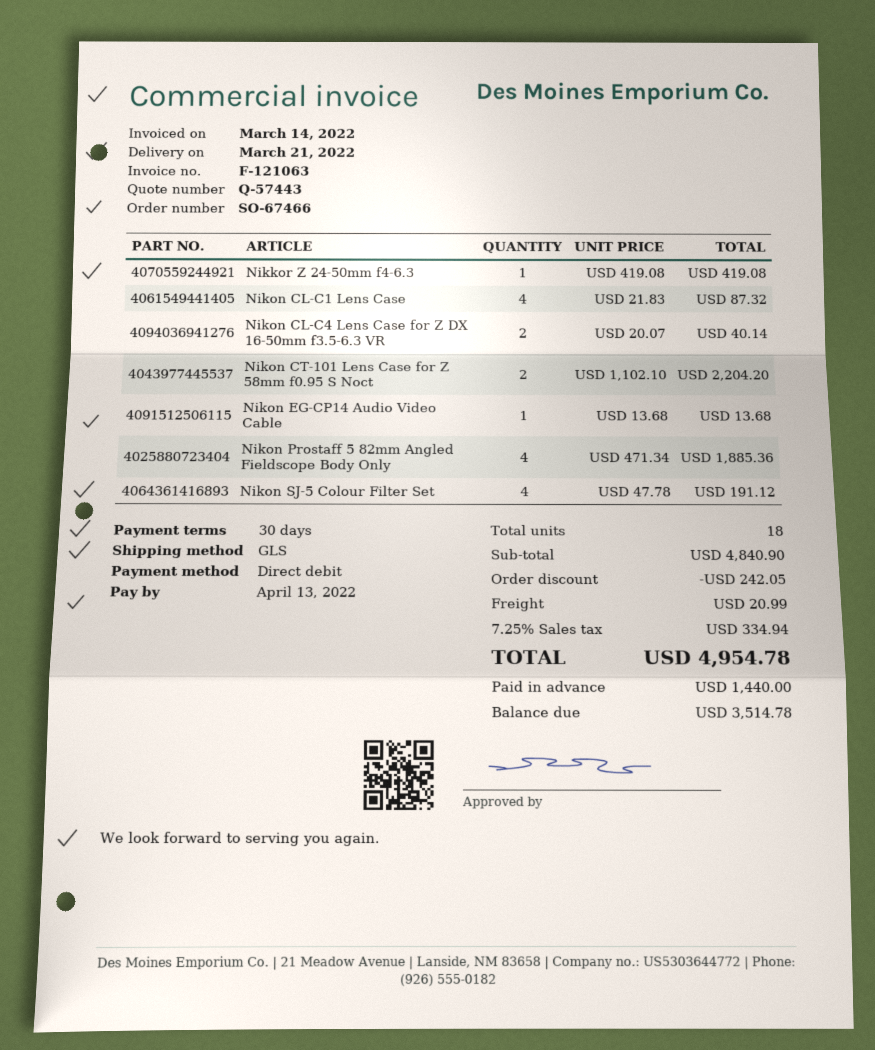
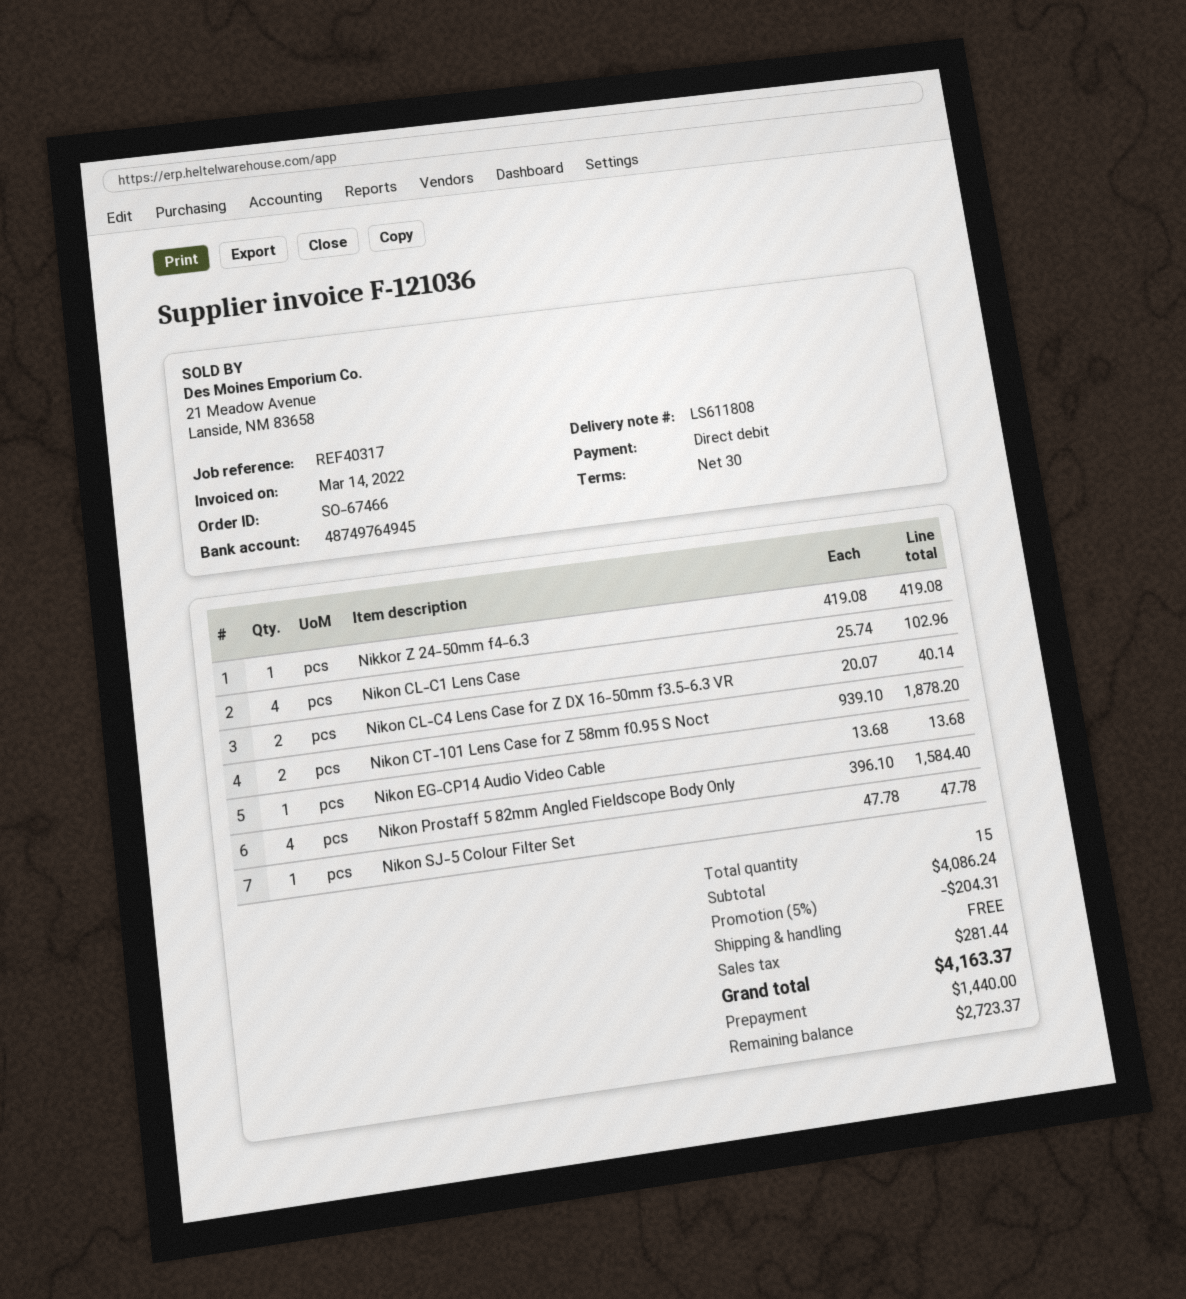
invoice number: F-121063 -> F-121036
Nikon CL-C1 Lens Case: 4 x 21.83 = 87.32 -> 4 x 25.74 = 102.96
Nikon CT-101 Lens Case for Z 58mm f0.95 S Noct: 2 x 1102.10 = 2204.20 -> 2 x 939.10 = 1878.20
Nikon Prostaff 5 82mm Angled Fieldscope Body Only: 4 x 471.34 = 1885.36 -> 4 x 396.10 = 1584.40
Nikon SJ-5 Colour Filter Set: 4 x 47.78 = 191.12 -> 1 x 47.78 = 47.78
total quantity: 18 -> 15
subtotal: 4840.90 -> 4086.24
discount: 242.05 -> 204.31
shipping: 20.99 -> 0.00
tax: 334.94 -> 281.44
total: 4954.78 -> 4163.37
balance: 3514.78 -> 2723.37

